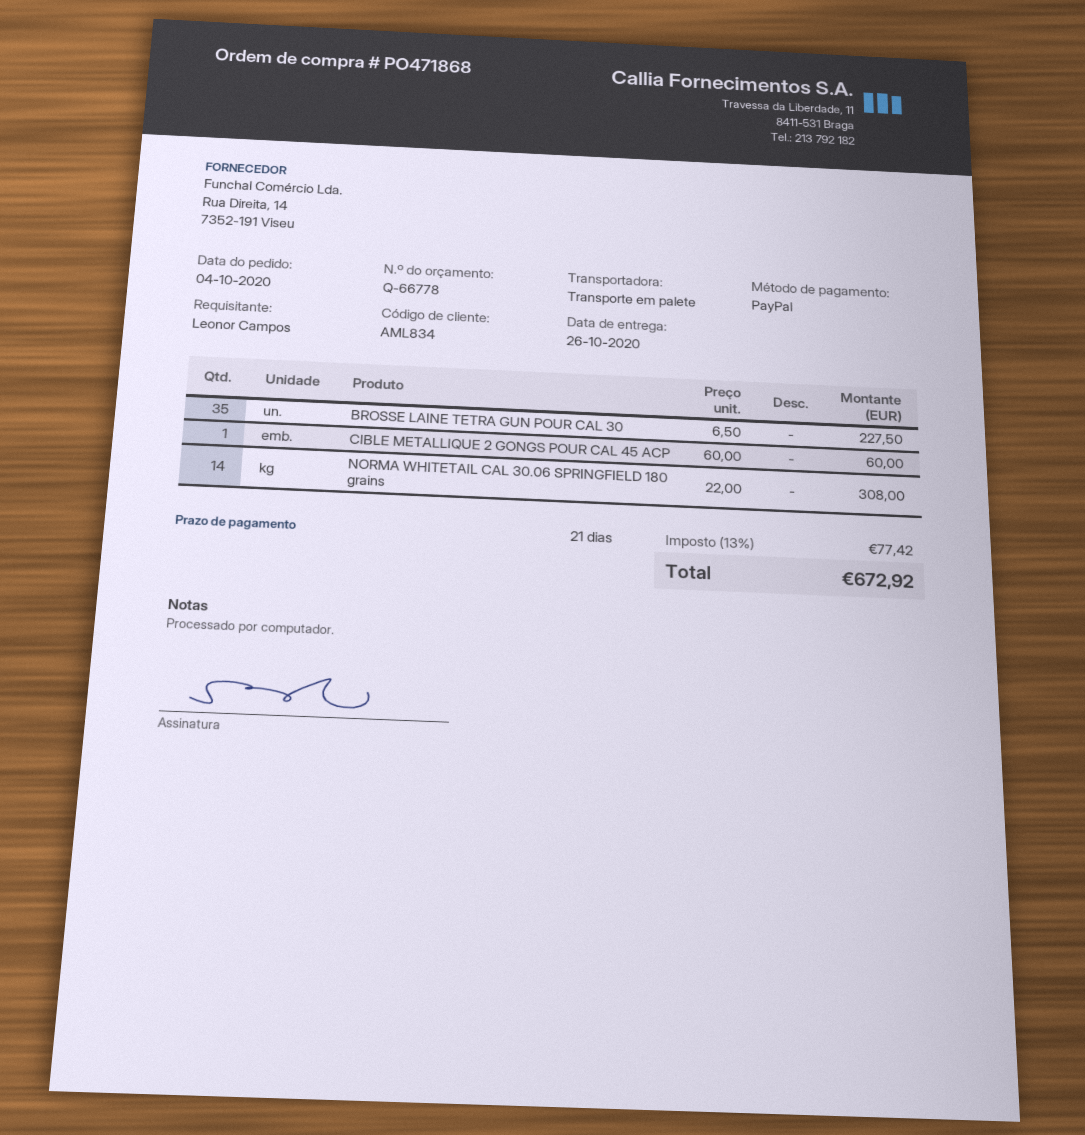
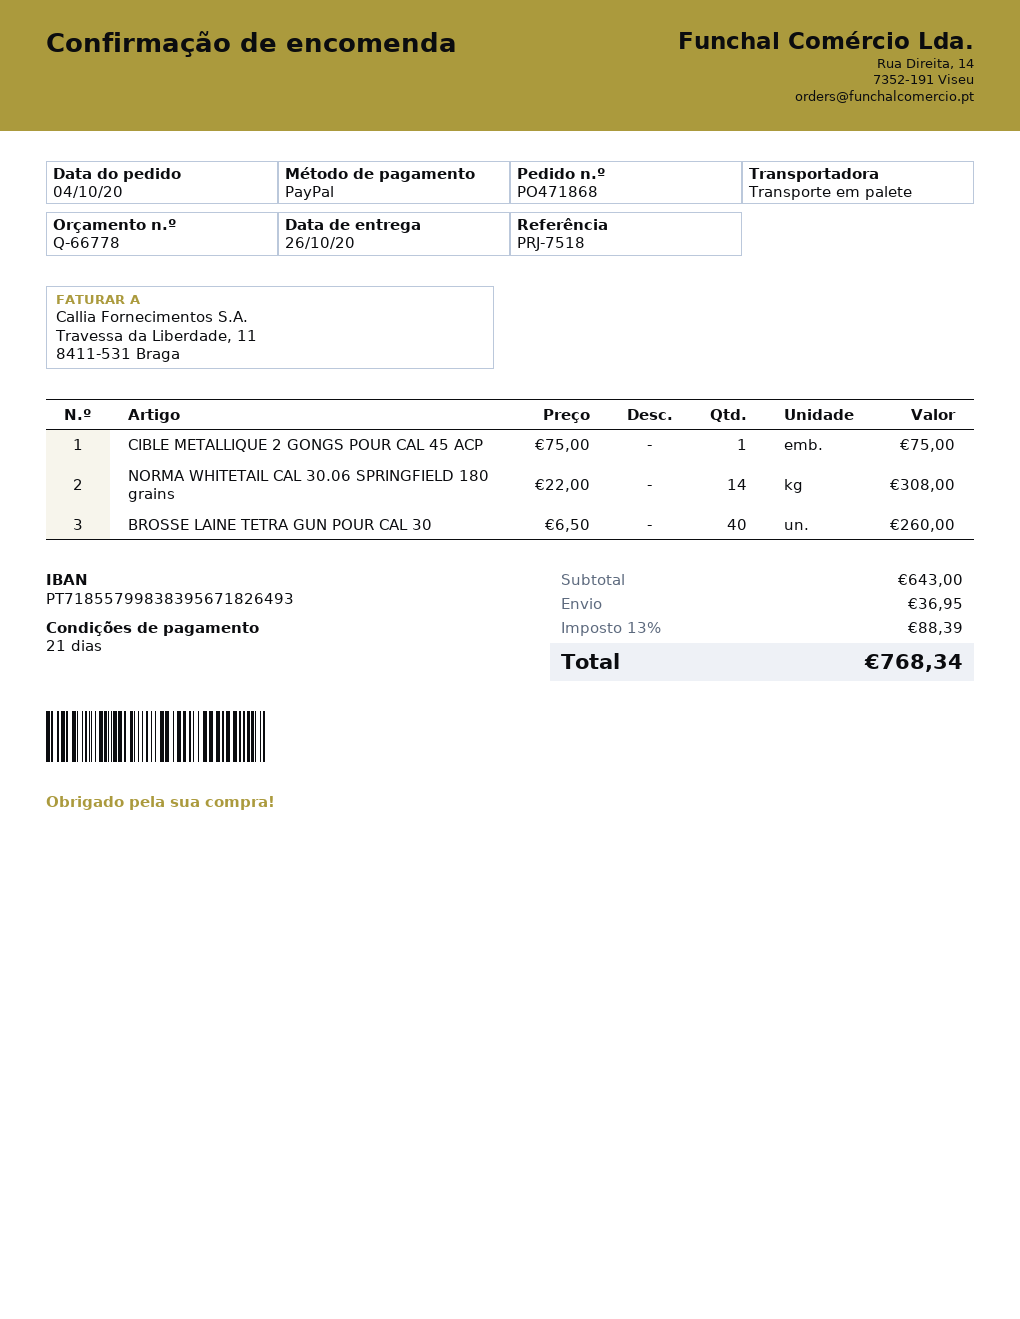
BROSSE LAINE TETRA GUN POUR CAL 30: 35 x 6.50 = 227.50 -> 40 x 6.50 = 260.00
CIBLE METALLIQUE 2 GONGS POUR CAL 45 ACP: 1 x 60.00 = 60.00 -> 1 x 75.00 = 75.00
shipping: none -> 36.95
tax: 13% = 77.42 -> 13% = 88.39
total: 672.92 -> 768.34

